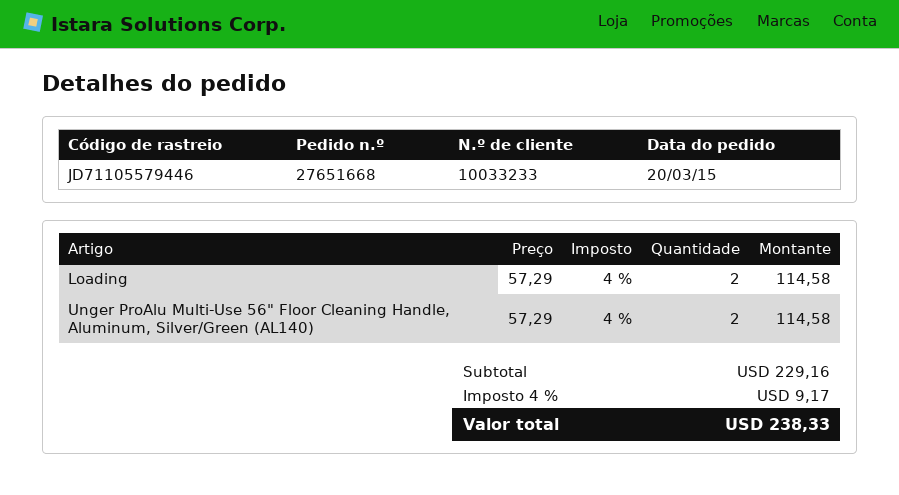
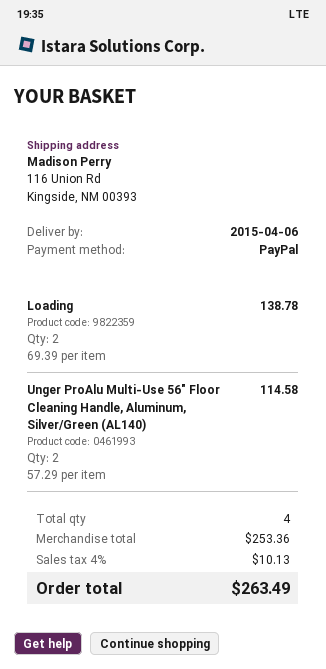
Loading: 2 x 57.29 = 114.58 -> 2 x 69.39 = 138.78
subtotal: 229.16 -> 253.36
tax: 4% = 9.17 -> 4% = 10.13
total: 238.33 -> 263.49

